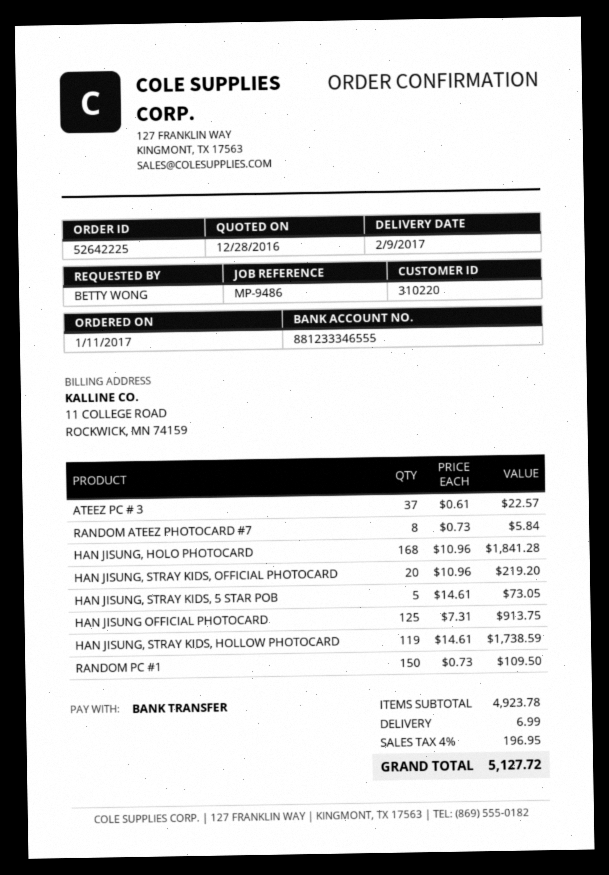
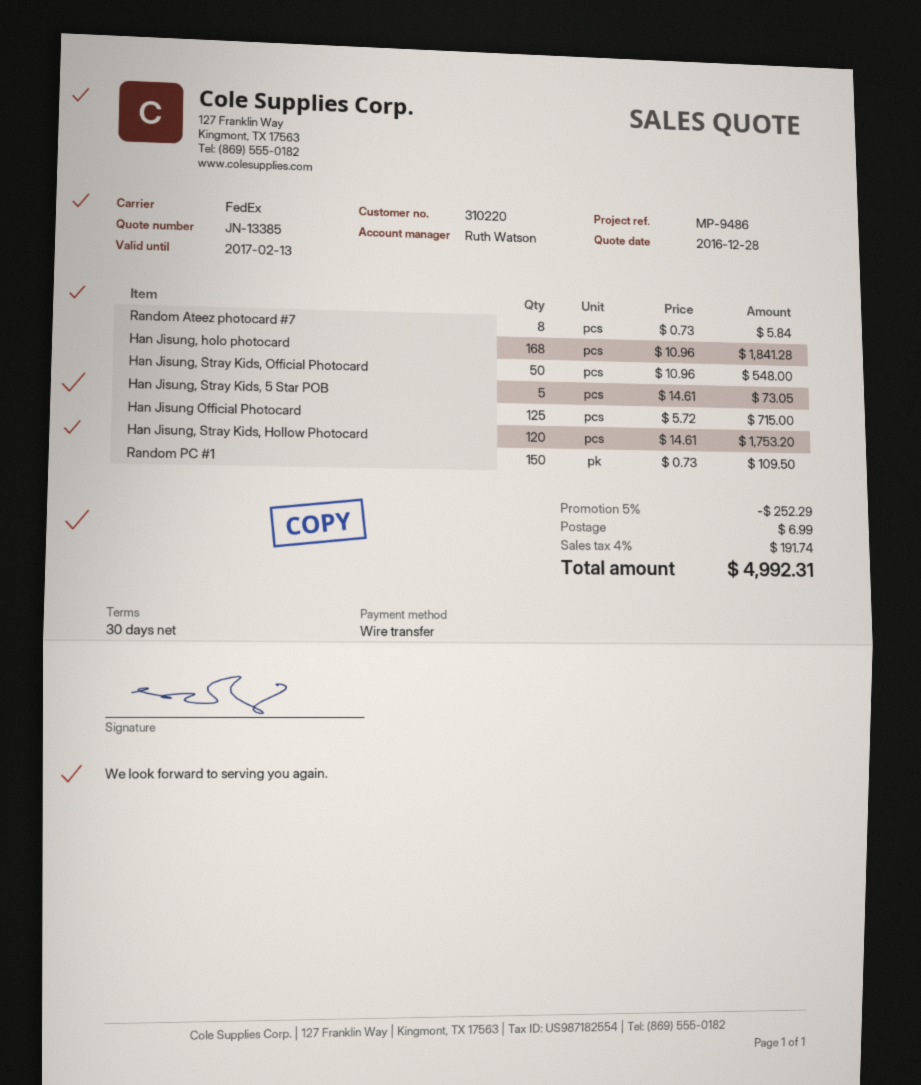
ATEEZ PC # 3: 37 x 0.61 = 22.57 -> none
HAN JISUNG, STRAY KIDS, OFFICIAL PHOTOCARD: 20 x 10.96 = 219.20 -> 50 x 10.96 = 548.00
HAN JISUNG OFFICIAL PHOTOCARD: 125 x 7.31 = 913.75 -> 125 x 5.72 = 715.00
HAN JISUNG, STRAY KIDS, HOLLOW PHOTOCARD: 119 x 14.61 = 1738.59 -> 120 x 14.61 = 1753.20
discount: none -> 5% = 252.29
tax: 4% = 196.95 -> 4% = 191.74
total: 5127.72 -> 4992.31

